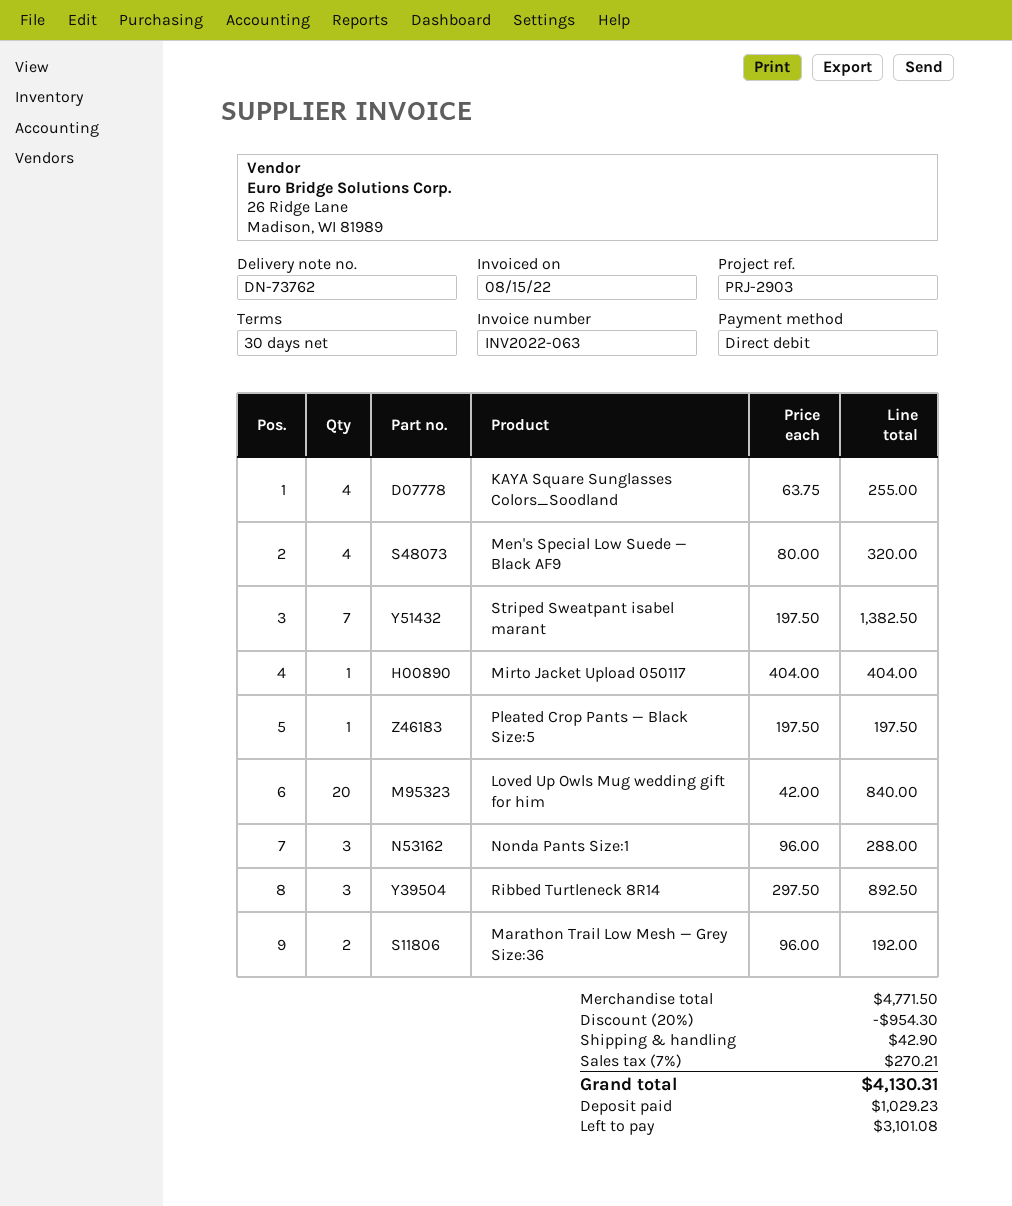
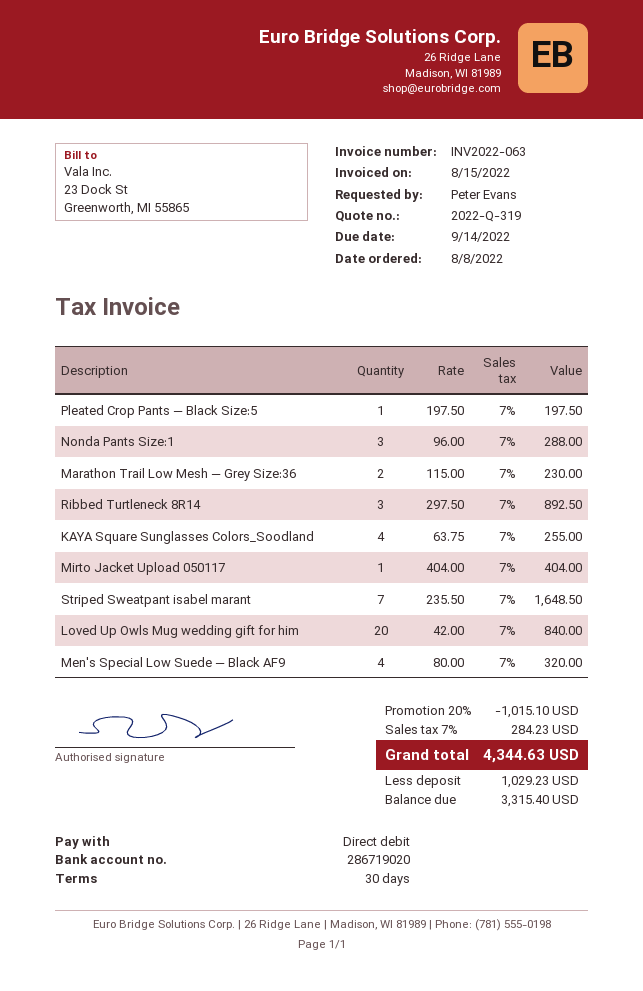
Striped Sweatpant isabel marant: 7 x 197.50 = 1382.50 -> 7 x 235.50 = 1648.50
Marathon Trail Low Mesh — Grey Size:36: 2 x 96.00 = 192.00 -> 2 x 115.00 = 230.00
discount: 20% = 954.30 -> 20% = 1015.10
shipping: 42.90 -> none
tax: 7% = 270.21 -> 7% = 284.23
total: 4130.31 -> 4344.63
balance: 3101.08 -> 3315.40

